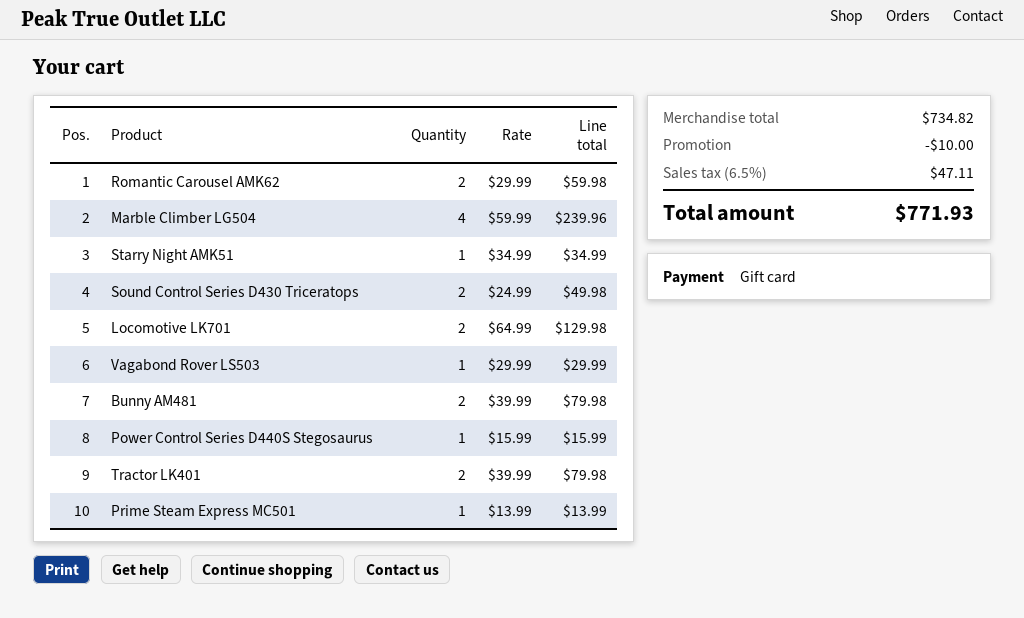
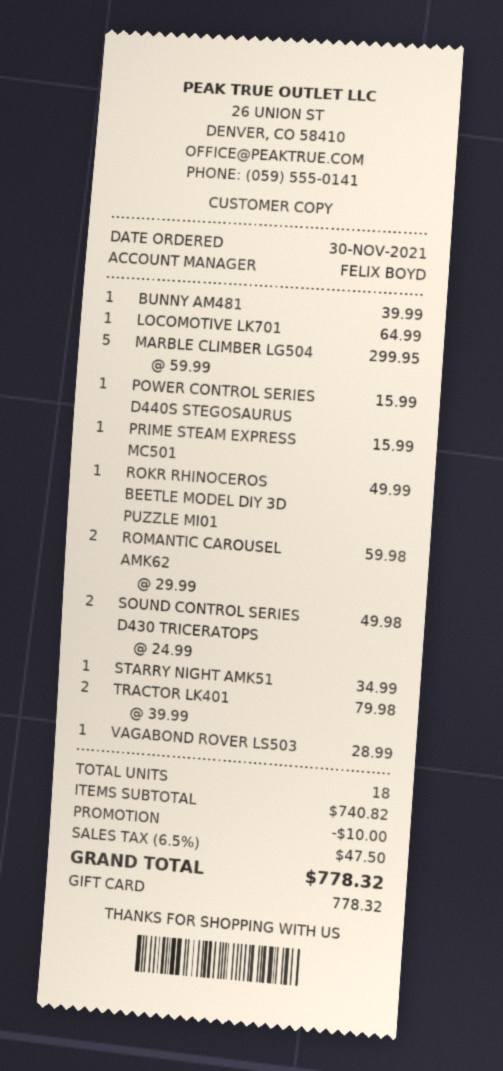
Marble Climber LG504: 4 x 59.99 = 239.96 -> 5 x 59.99 = 299.95
Locomotive LK701: 2 x 64.99 = 129.98 -> 1 x 64.99 = 64.99
Vagabond Rover LS503: 1 x 29.99 = 29.99 -> 1 x 28.99 = 28.99
Bunny AM481: 2 x 39.99 = 79.98 -> 1 x 39.99 = 39.99
Prime Steam Express MC501: 1 x 13.99 = 13.99 -> 1 x 15.99 = 15.99
ROKR RHINOCEROS BEETLE MODEL DIY 3D PUZZLE MI01: none -> 1 x 49.99 = 49.99
subtotal: 734.82 -> 740.82
tax: 6.5% = 47.11 -> 6.5% = 47.50
total: 771.93 -> 778.32

